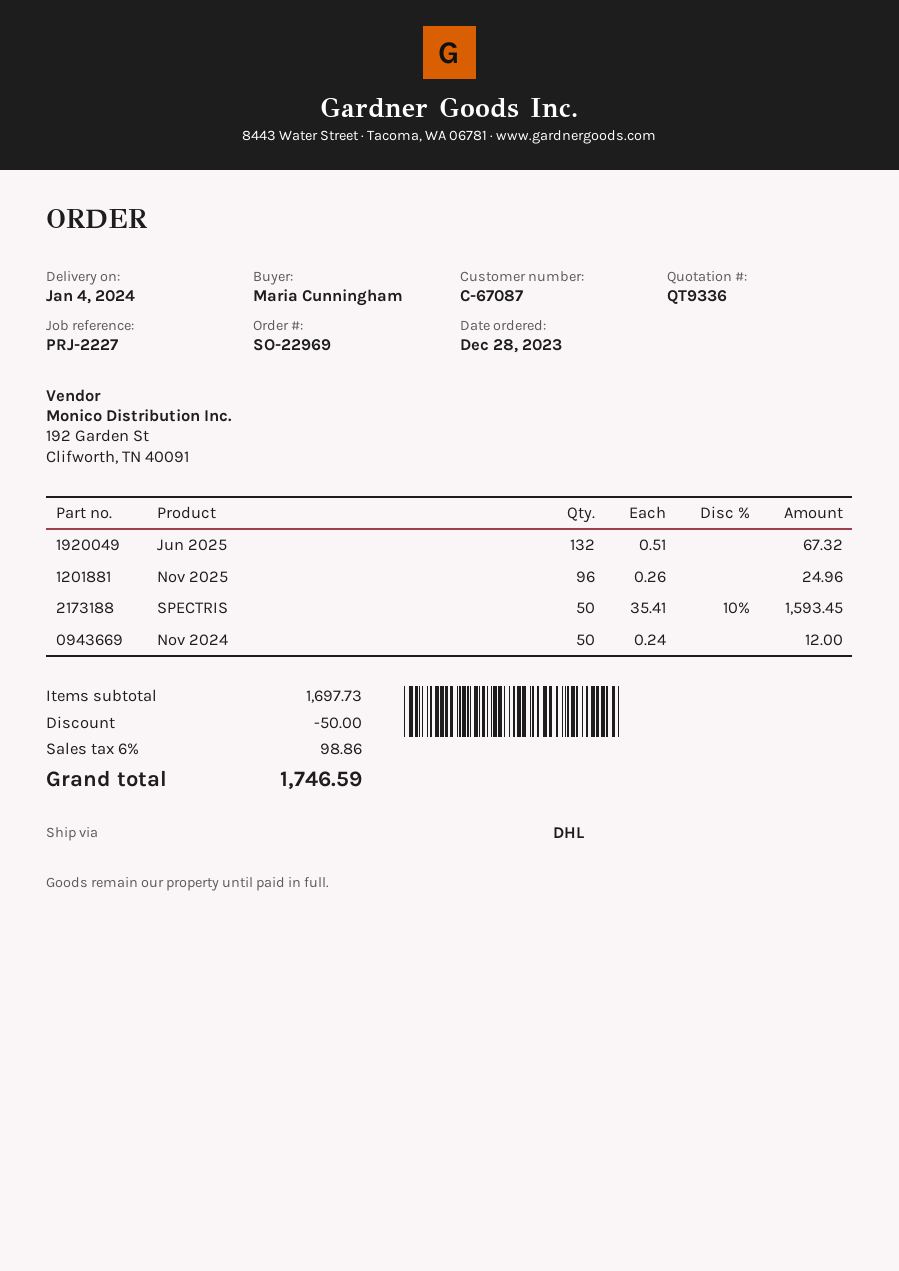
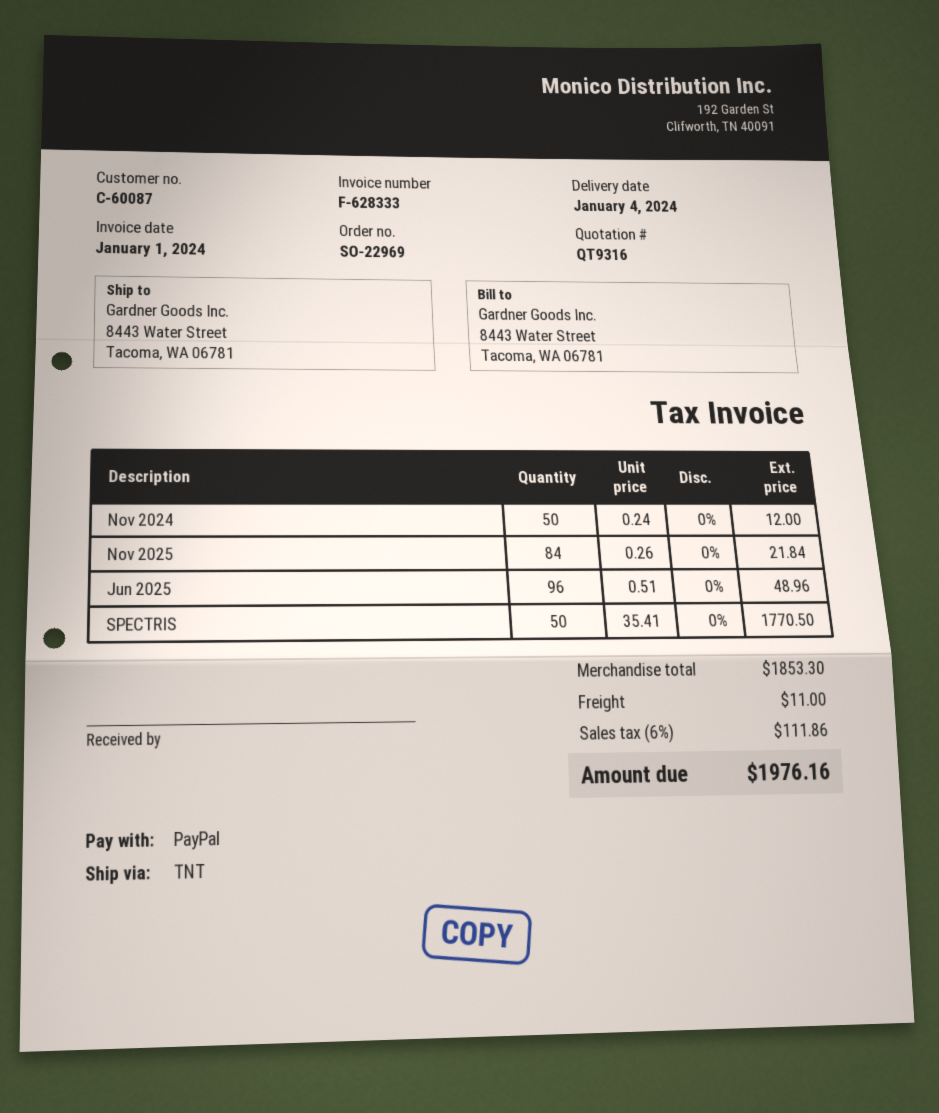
quote number: QT9336 -> QT9316
customer number: C-67087 -> C-60087
shipping method: DHL -> TNT
Jun 2025: 132 x 0.51 = 67.32 -> 96 x 0.51 = 48.96
Nov 2025: 96 x 0.26 = 24.96 -> 84 x 0.26 = 21.84
SPECTRIS: 50 x 35.41 - 10% = 1593.45 -> 50 x 35.41 = 1770.50
subtotal: 1697.73 -> 1853.30
discount: 50.00 -> none
shipping: none -> 11.00
tax: 6% = 98.86 -> 6% = 111.86
total: 1746.59 -> 1976.16

